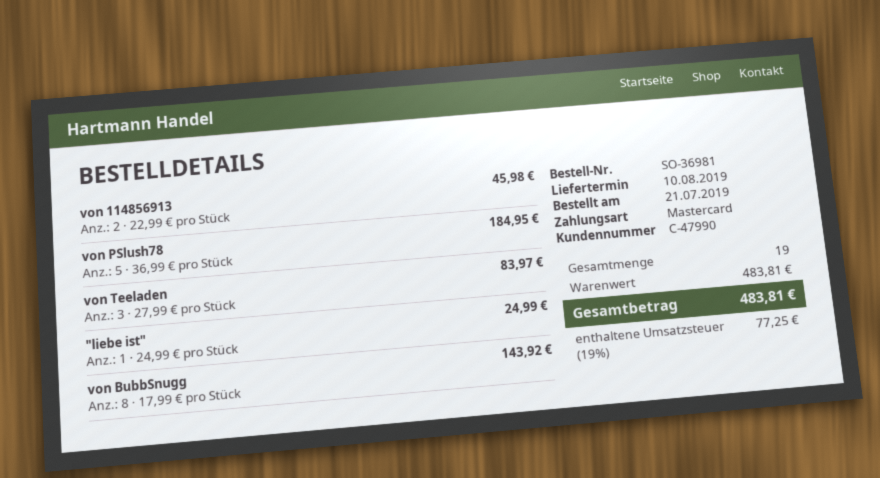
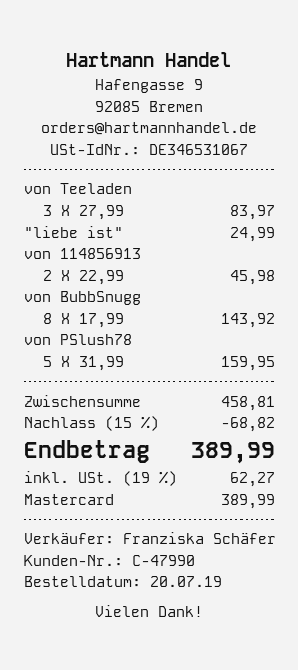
order date: 2019-07-21 -> 2019-07-20
von PSlush78: 5 x 36.99 = 184.95 -> 5 x 31.99 = 159.95
subtotal: 483.81 -> 458.81
discount: none -> 15% = 68.82
tax: 19% = 77.25 -> 19% = 62.27
total: 483.81 -> 389.99

